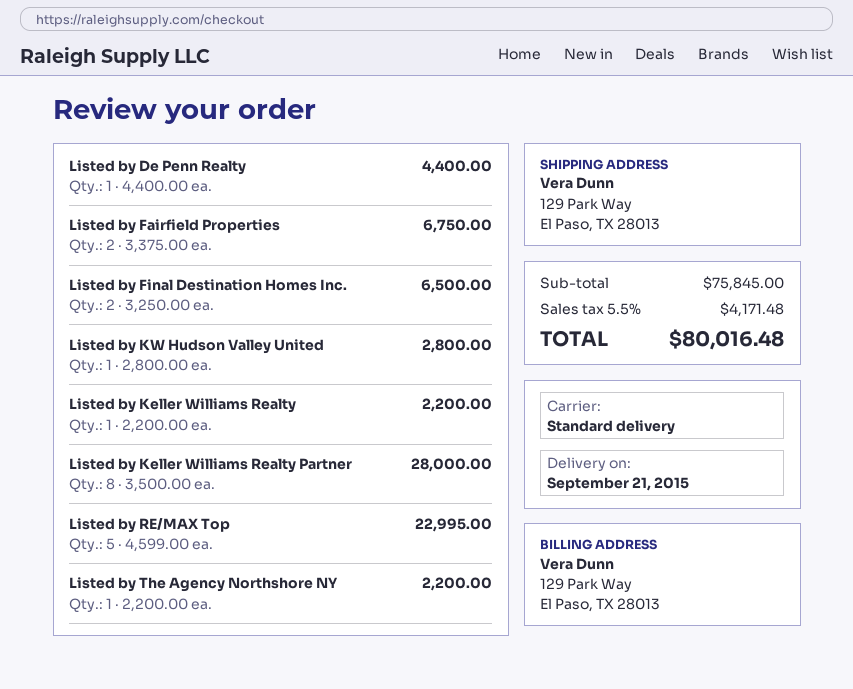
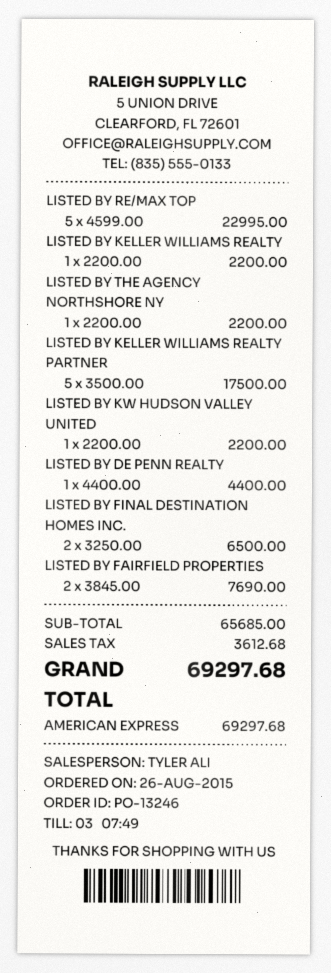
Listed by Fairfield Properties: 2 x 3375.00 = 6750.00 -> 2 x 3845.00 = 7690.00
Listed by KW Hudson Valley United: 1 x 2800.00 = 2800.00 -> 1 x 2200.00 = 2200.00
Listed by Keller Williams Realty Partner: 8 x 3500.00 = 28000.00 -> 5 x 3500.00 = 17500.00
subtotal: 75845.00 -> 65685.00
tax: 4171.48 -> 3612.68
total: 80016.48 -> 69297.68

